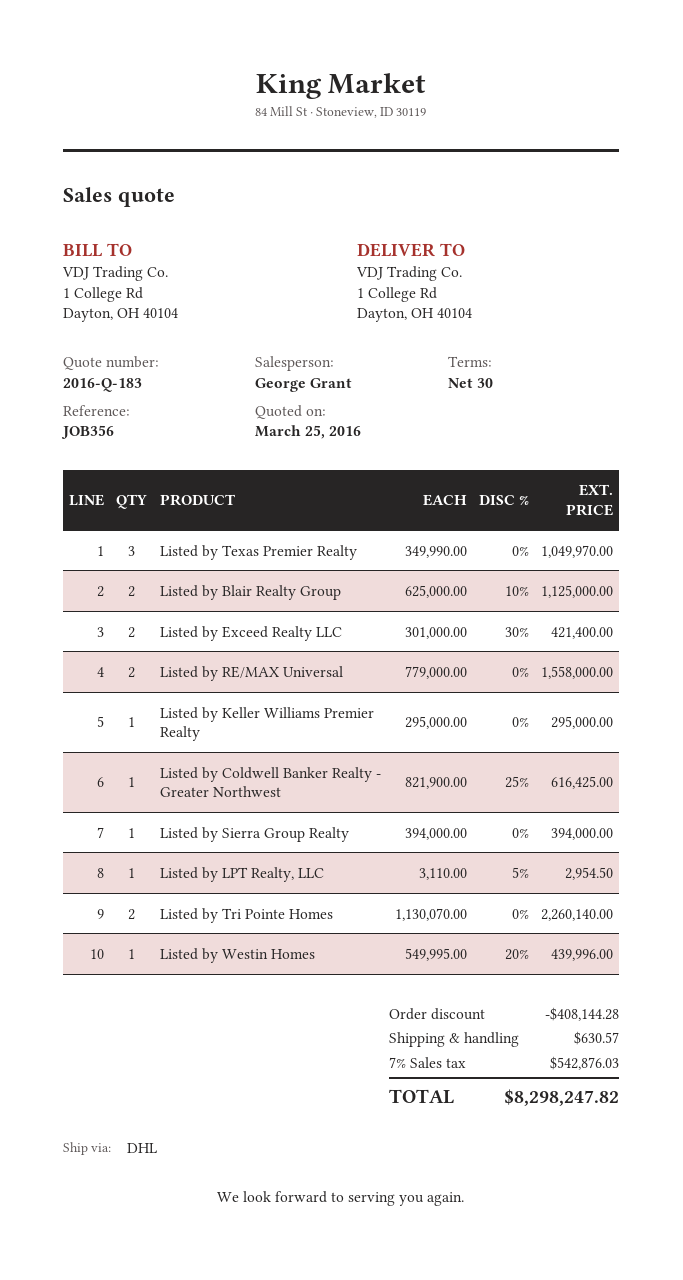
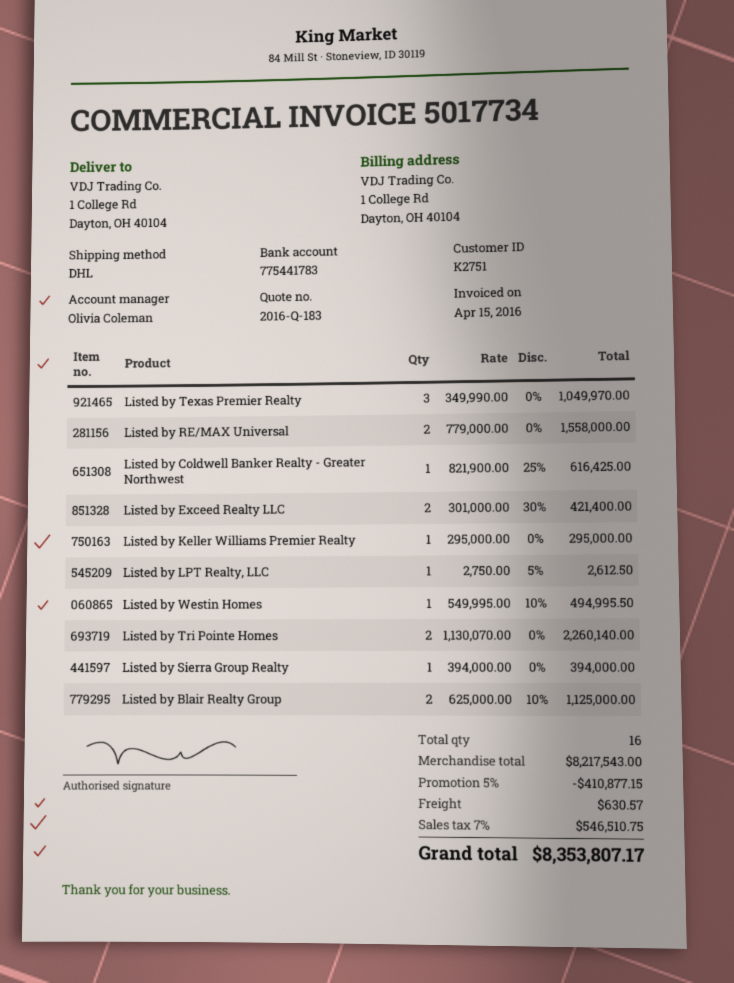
sales rep: George Grant -> Olivia Coleman
Listed by LPT Realty, LLC: 1 x 3110.00 - 5% = 2954.50 -> 1 x 2750.00 - 5% = 2612.50
Listed by Westin Homes: 1 x 549995.00 - 20% = 439996.00 -> 1 x 549995.00 - 10% = 494995.50
discount: 408144.28 -> 410877.15
tax: 7% = 542876.03 -> 7% = 546510.75
total: 8298247.82 -> 8353807.17

